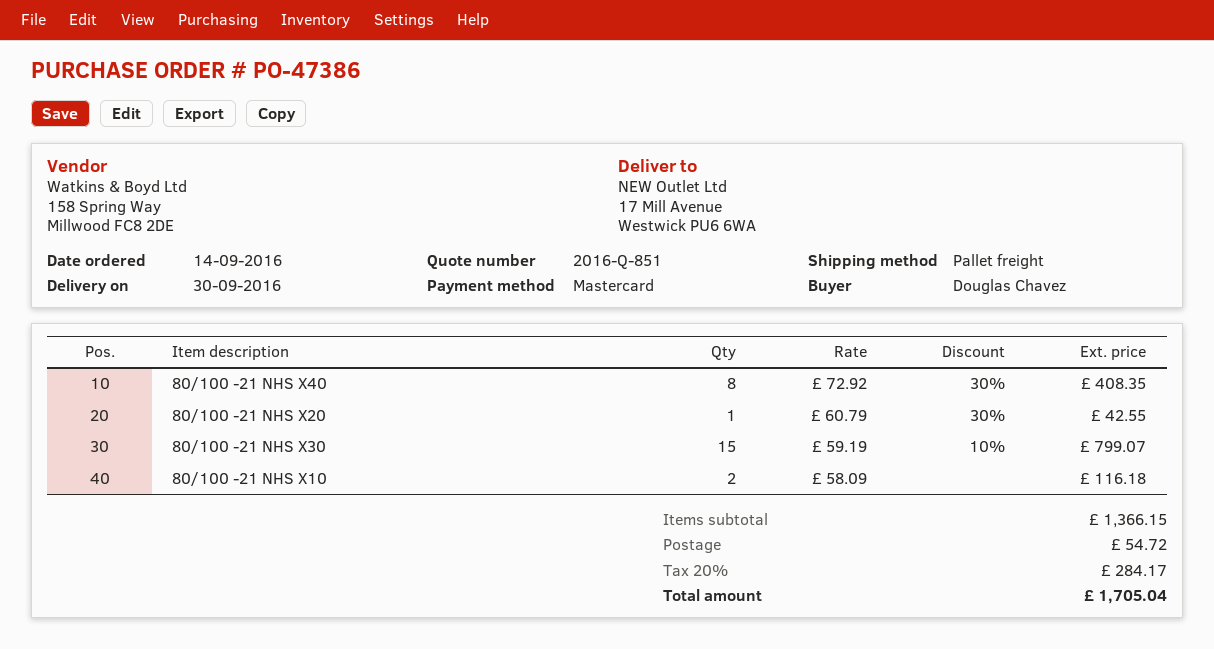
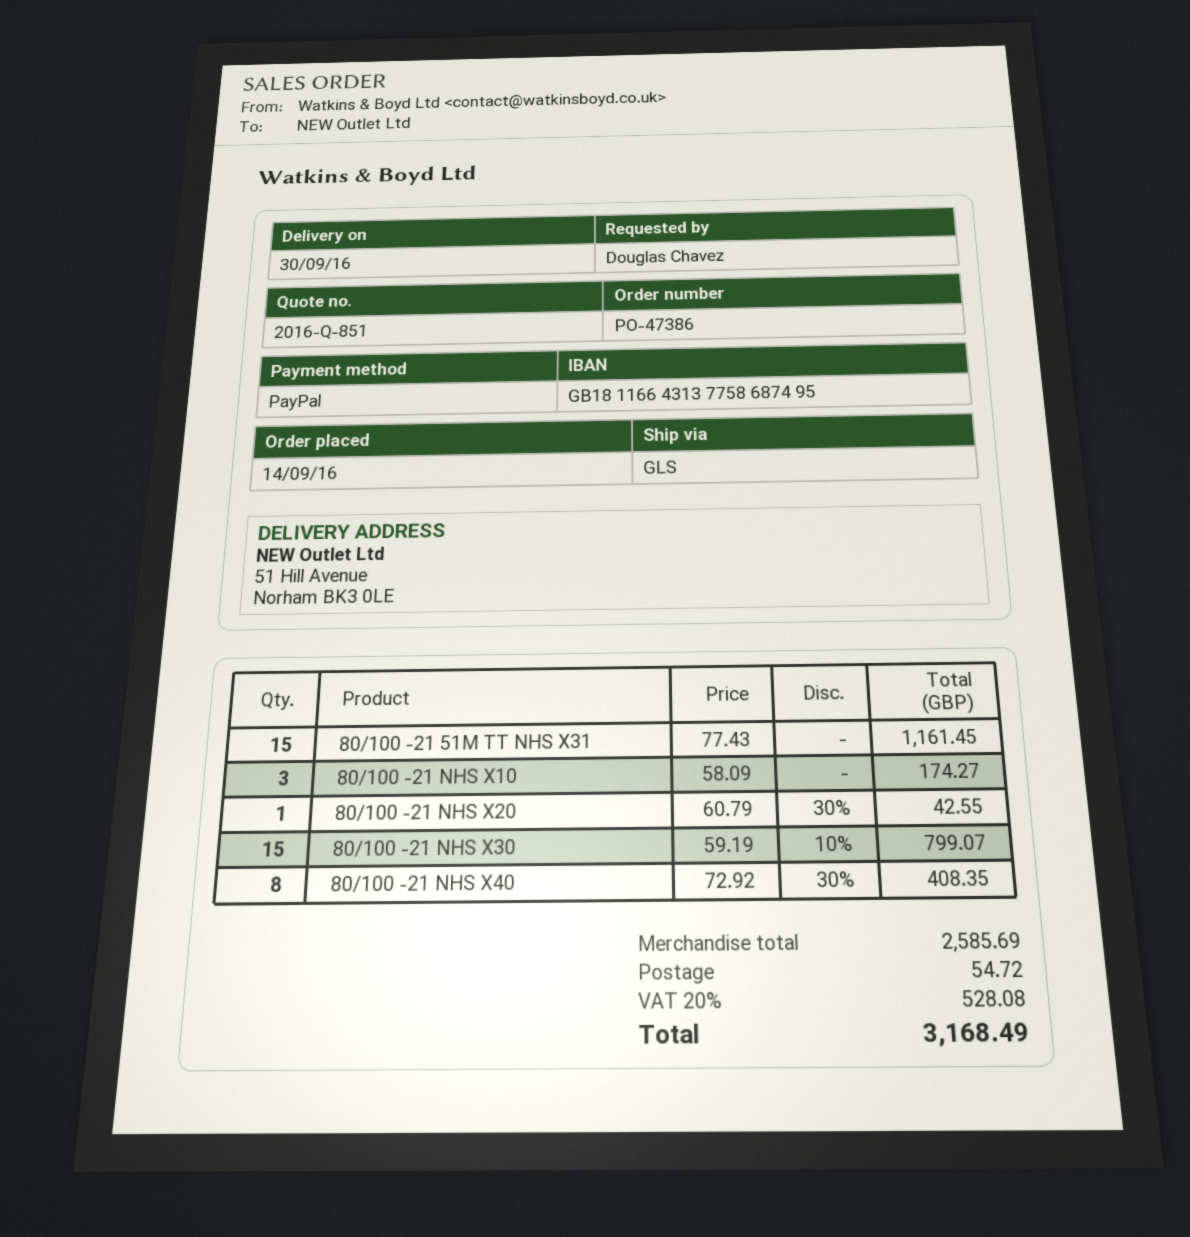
payment method: Mastercard -> PayPal
shipping method: pallet freight -> GLS
ship to: 17 Mill Avenue, Westwick PU6 6WA -> 51 Hill Avenue, Norham BK3 0LE
80/100 -21 NHS X10: 2 x 58.09 = 116.18 -> 3 x 58.09 = 174.27
80/100 -21 51M TT NHS X31: none -> 15 x 77.43 = 1161.45
subtotal: 1366.15 -> 2585.69
tax: 20% = 284.17 -> 20% = 528.08
total: 1705.04 -> 3168.49

